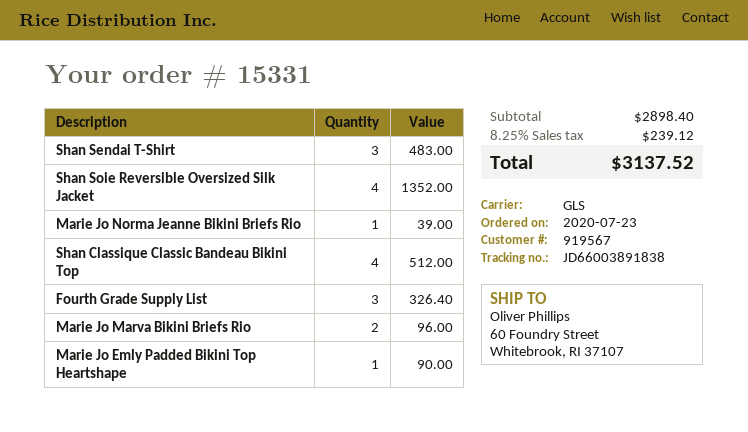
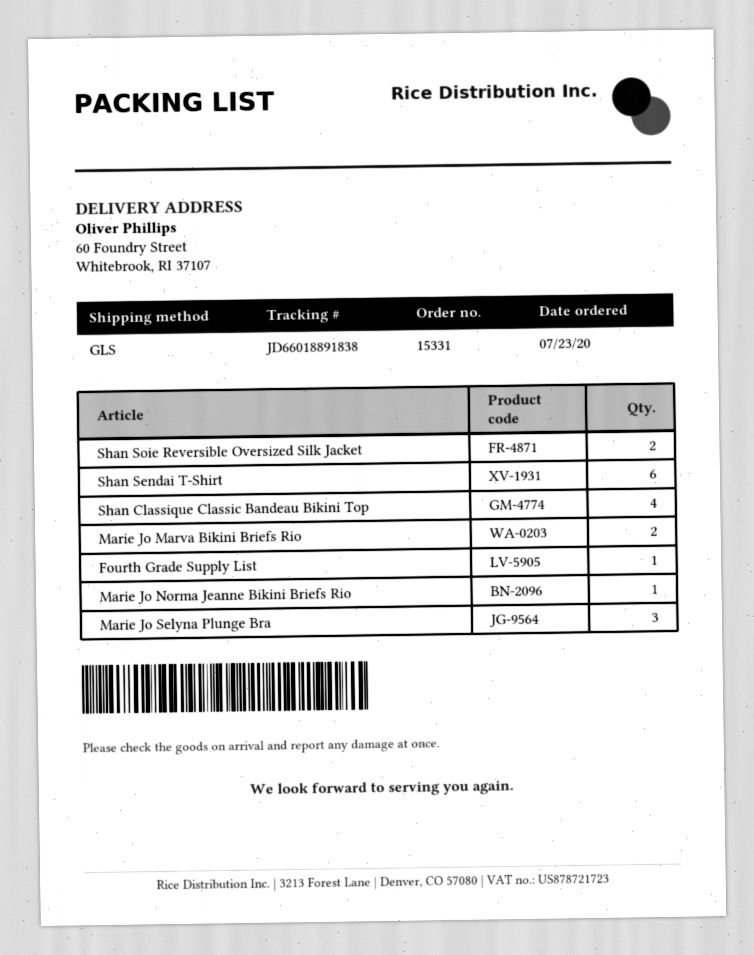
tracking number: JD66003891838 -> JD66018891838
Shan Sendai T-Shirt: 3 -> 6
Shan Soie Reversible Oversized Silk Jacket: 4 -> 2
Fourth Grade Supply List: 3 -> 1
Marie Jo Emly Padded Bikini Top Heartshape: 1 -> none
Marie Jo Selyna Plunge Bra: none -> 3

